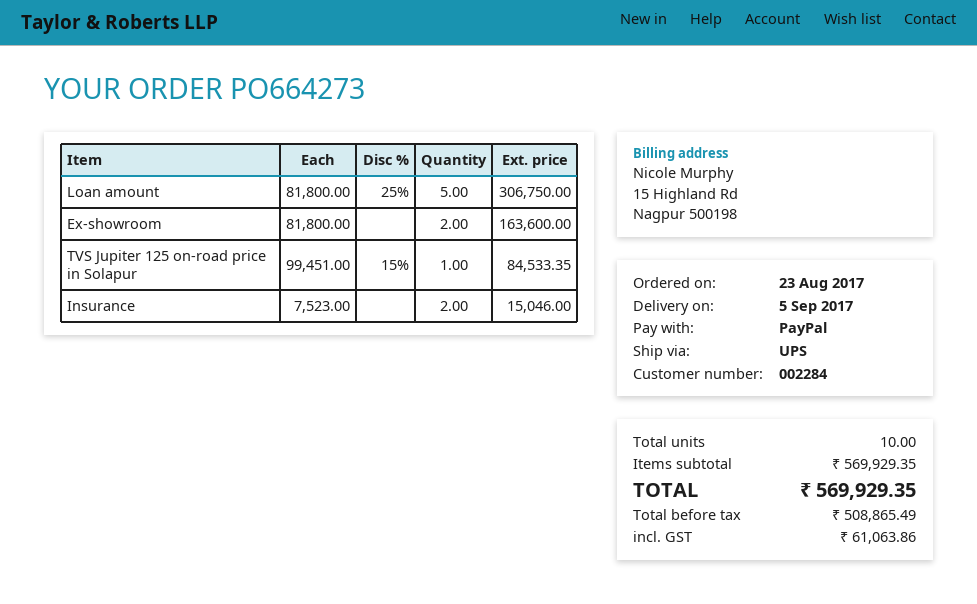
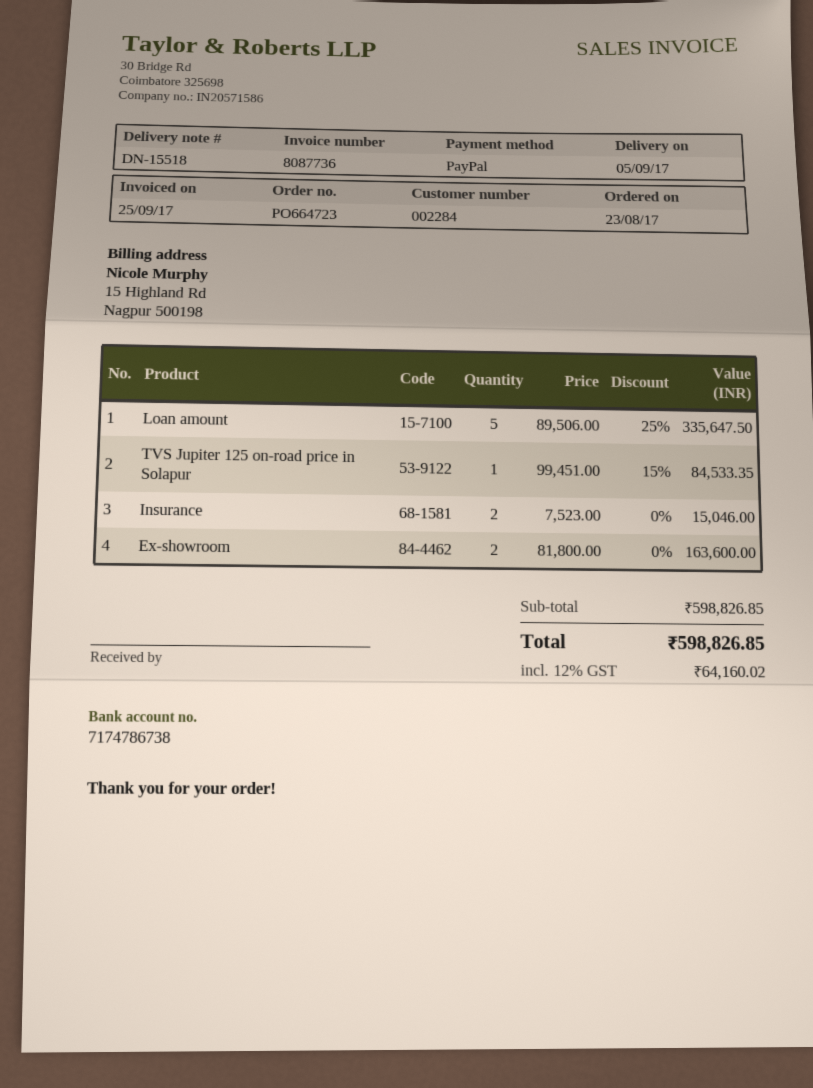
order number: PO664273 -> PO664723
Loan amount: 5 x 81800.00 - 25% = 306750.00 -> 5 x 89506.00 - 25% = 335647.50
subtotal: 569929.35 -> 598826.85
tax: 61063.86 -> 64160.02
total: 569929.35 -> 598826.85

